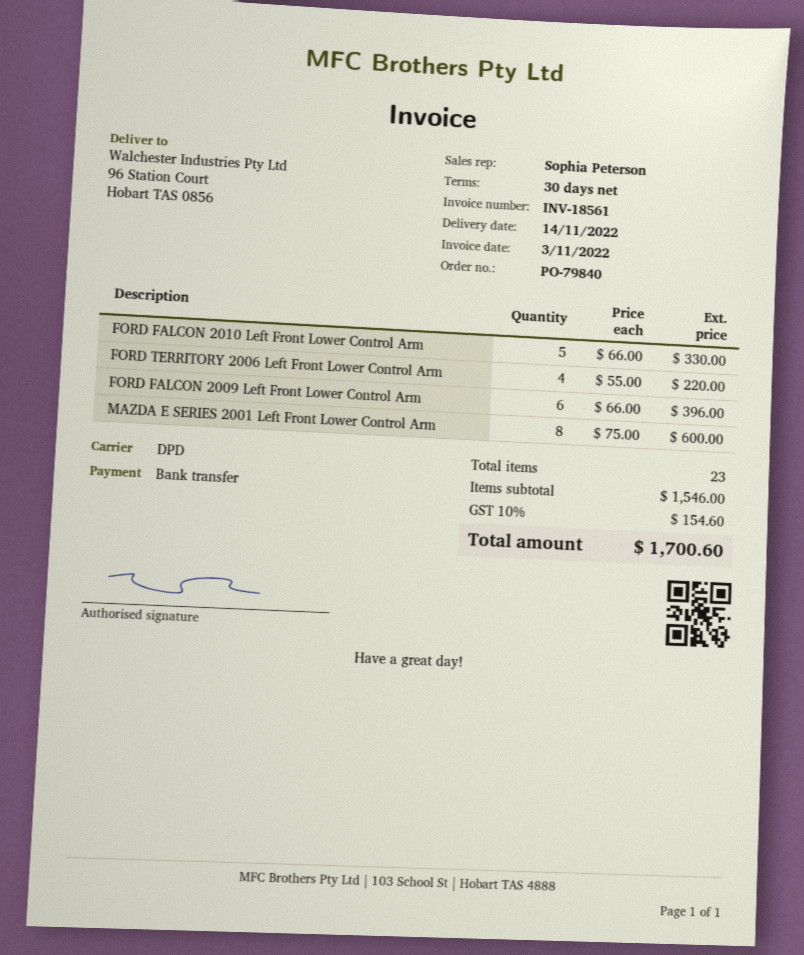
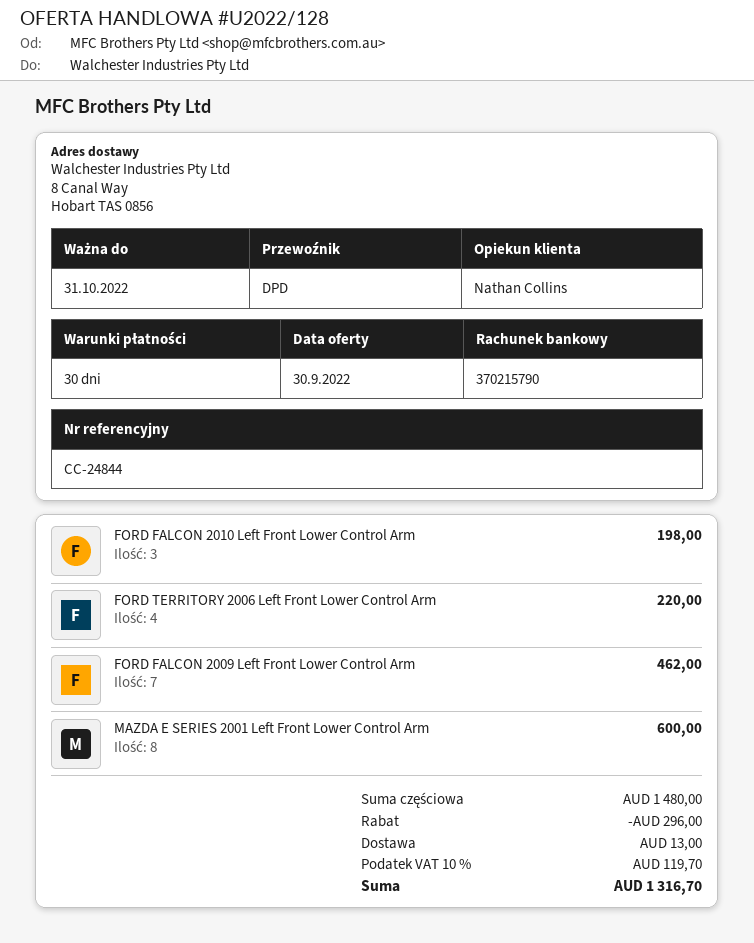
sales rep: Sophia Peterson -> Nathan Collins
ship to: 96 Station Court, Hobart TAS 0856 -> 8 Canal Way, Hobart TAS 0856
FORD FALCON 2010 Left Front Lower Control Arm: 5 for 330.00 -> 3 for 198.00
FORD FALCON 2009 Left Front Lower Control Arm: 6 for 396.00 -> 7 for 462.00
subtotal: 1546.00 -> 1480.00
discount: none -> 296.00
shipping: none -> 13.00
tax: 10% = 154.60 -> 10% = 119.70
total: 1700.60 -> 1316.70

